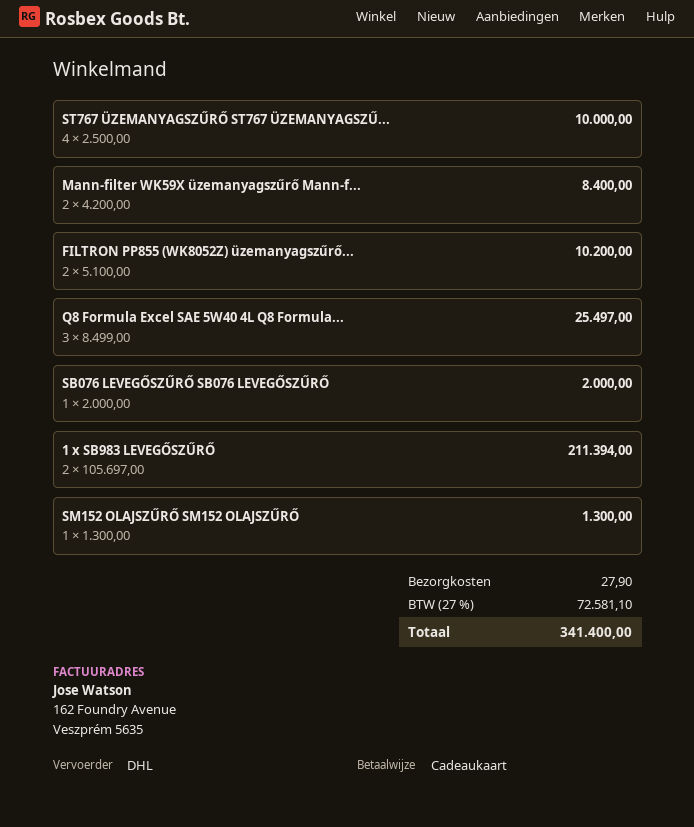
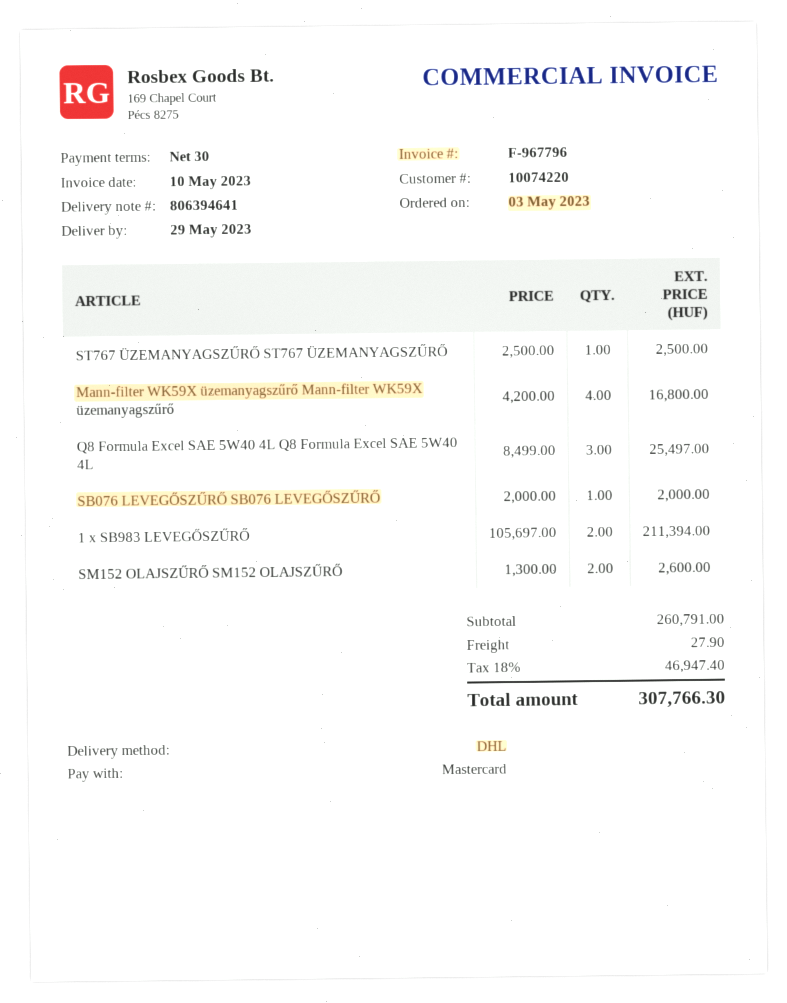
payment method: gift card -> Mastercard
ST767 ÜZEMANYAGSZŰRŐ ST767 ÜZEMANYAGSZŰ...: 4 x 2500.00 = 10000.00 -> 1 x 2500.00 = 2500.00
Mann-filter WK59X üzemanyagszűrő Mann-f...: 2 x 4200.00 = 8400.00 -> 4 x 4200.00 = 16800.00
FILTRON PP855 (WK8052Z) üzemanyagszűrő...: 2 x 5100.00 = 10200.00 -> none
SM152 OLAJSZŰRŐ SM152 OLAJSZŰRŐ: 1 x 1300.00 = 1300.00 -> 2 x 1300.00 = 2600.00
tax: 27% = 72581.10 -> 18% = 46947.40
total: 341400.00 -> 307766.30

